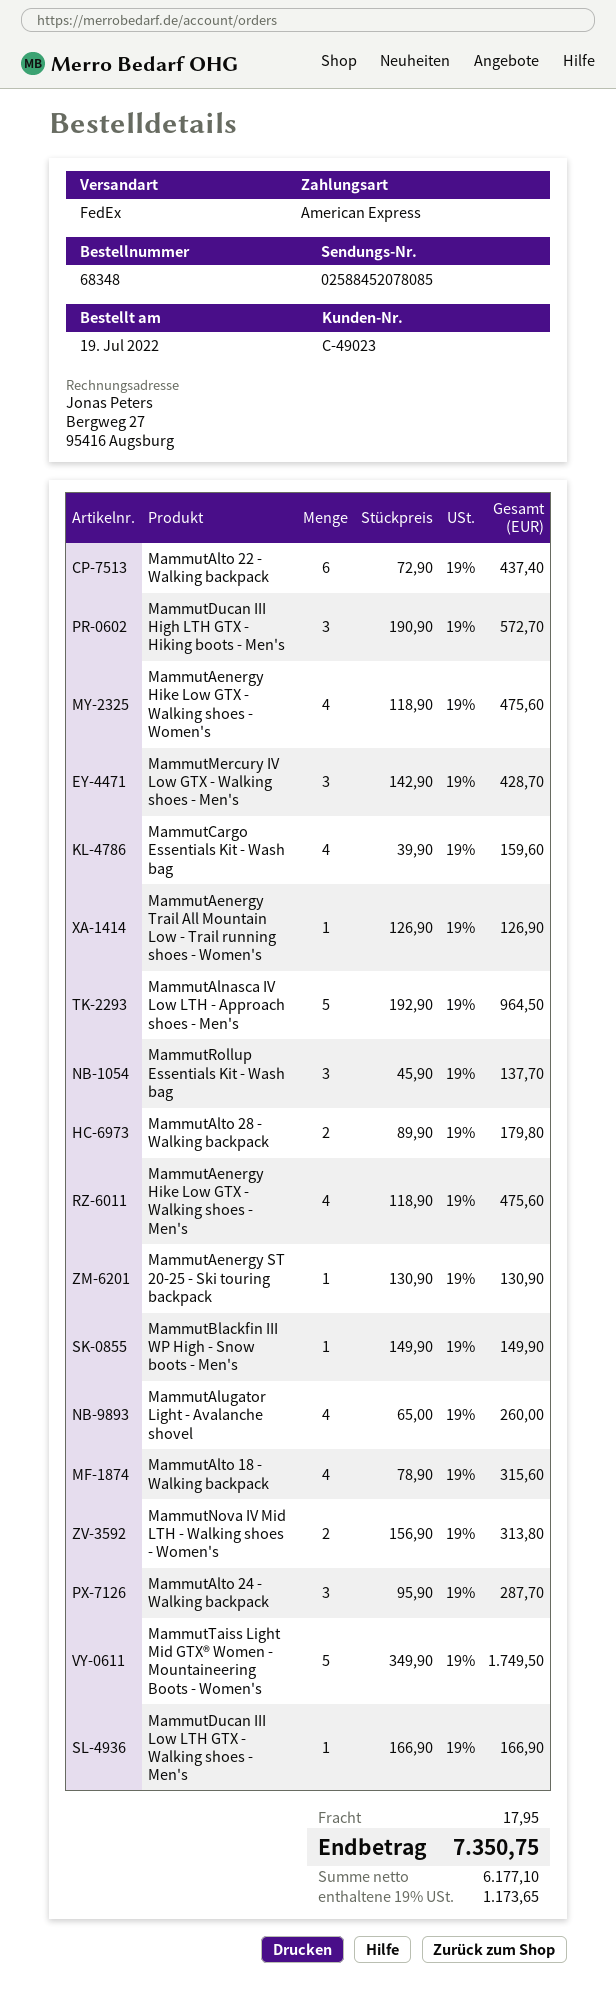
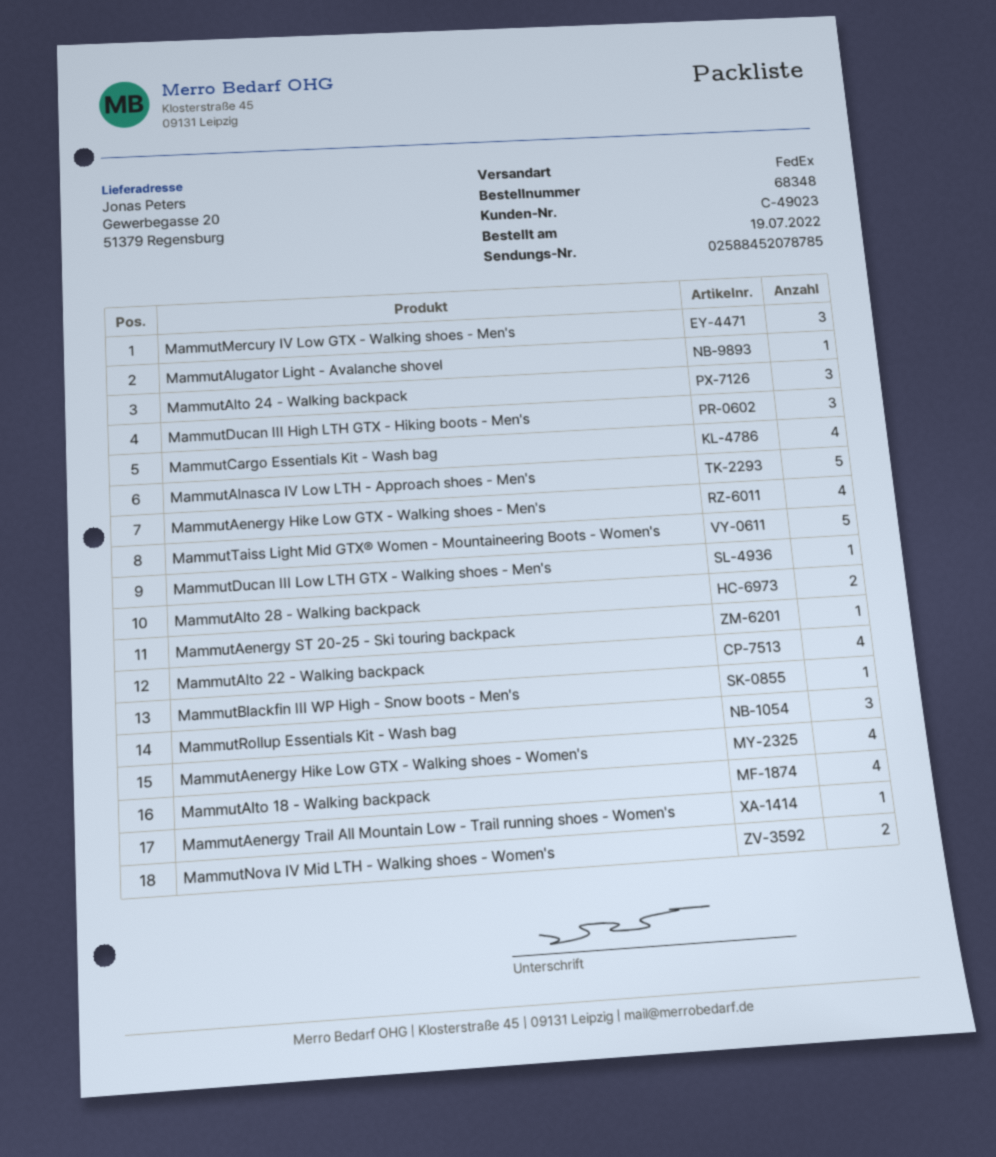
tracking number: 02588452078085 -> 02588452078785
MammutAlto 22 - Walking backpack: 6 -> 4
MammutAlugator Light - Avalanche shovel: 4 -> 1

